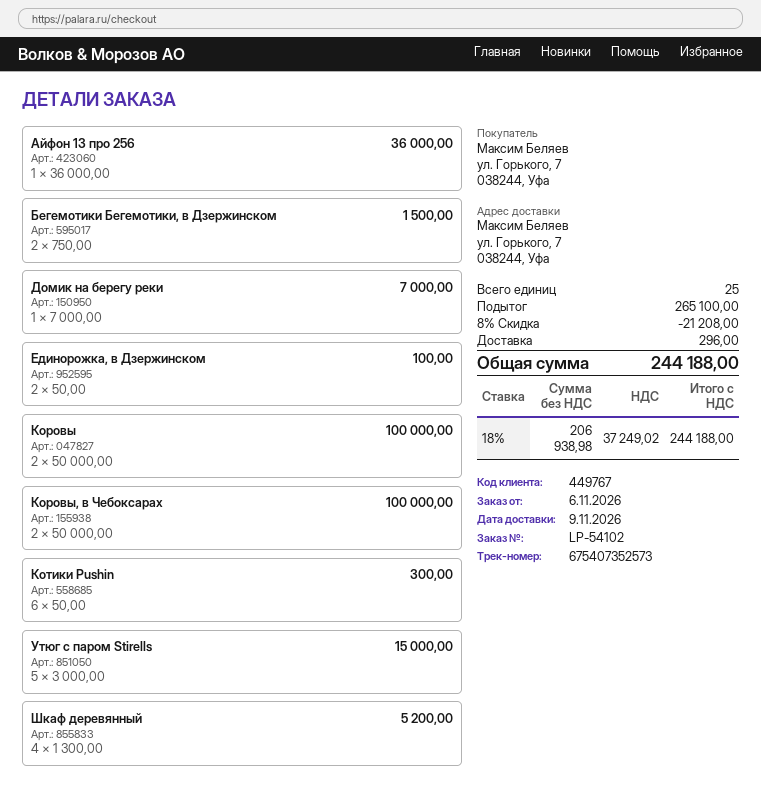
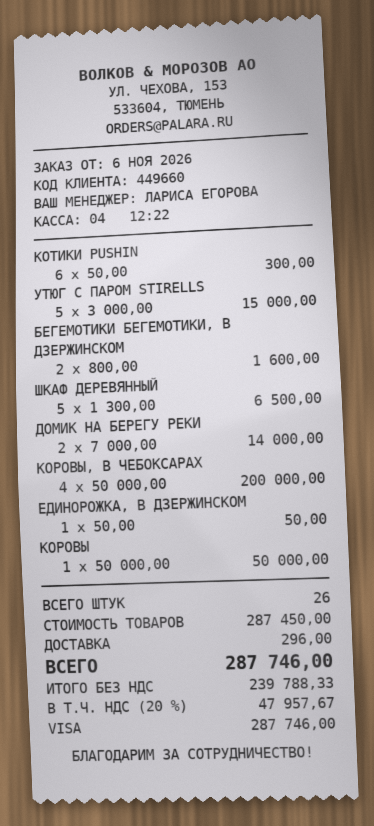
customer number: 449767 -> 449660
Айфон 13 про 256: 1 x 36000.00 = 36000.00 -> none
Бегемотики Бегемотики, в Дзержинском: 2 x 750.00 = 1500.00 -> 2 x 800.00 = 1600.00
Домик на берегу реки: 1 x 7000.00 = 7000.00 -> 2 x 7000.00 = 14000.00
Единорожка, в Дзержинском: 2 x 50.00 = 100.00 -> 1 x 50.00 = 50.00
Коровы: 2 x 50000.00 = 100000.00 -> 1 x 50000.00 = 50000.00
Коровы, в Чебоксарах: 2 x 50000.00 = 100000.00 -> 4 x 50000.00 = 200000.00
Шкаф деревянный: 4 x 1300.00 = 5200.00 -> 5 x 1300.00 = 6500.00
total quantity: 25 -> 26
subtotal: 265100.00 -> 287450.00
discount: 8% = 21208.00 -> none
net: 206938.98 -> 239788.33
tax: 18% = 37249.02 -> 20% = 47957.67
total: 244188.00 -> 287746.00

